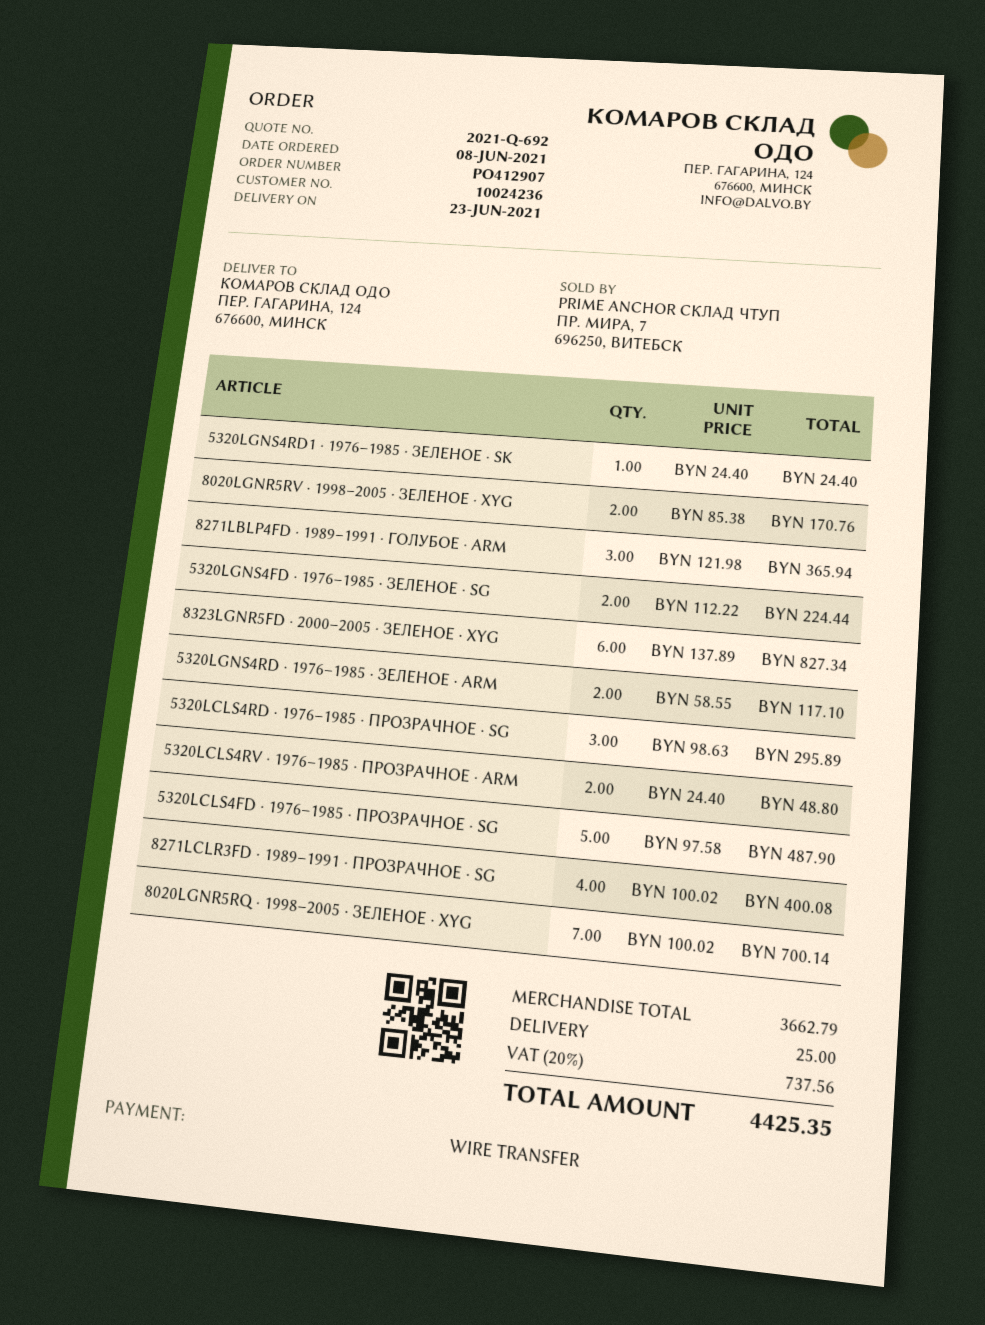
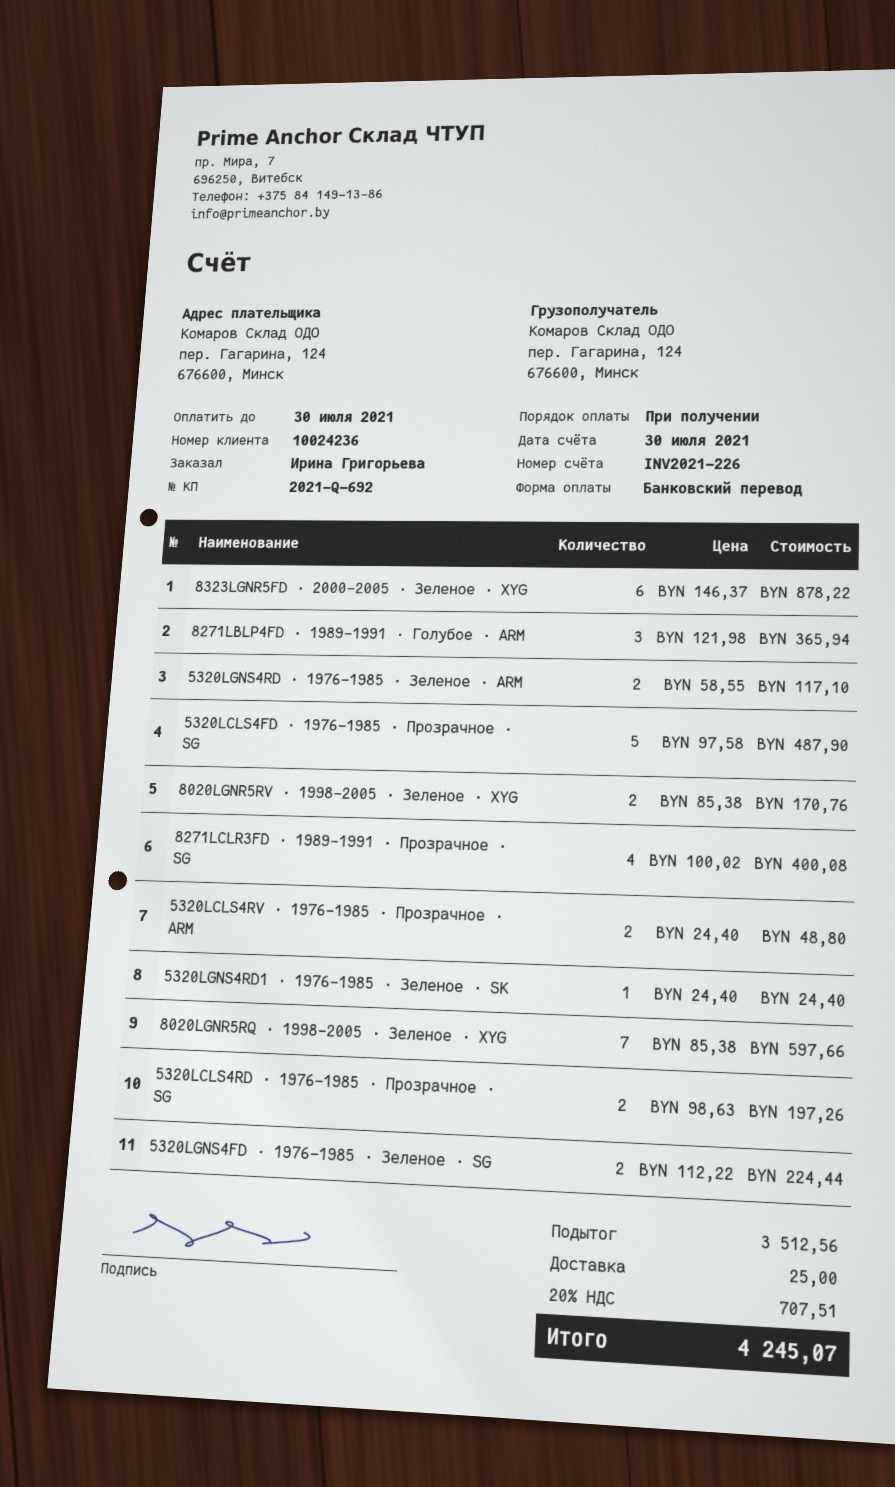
8323LGNR5FD · 2000–2005 · ЗЕЛЕНОЕ · XYG: 6 x 137.89 = 827.34 -> 6 x 146.37 = 878.22
5320LCLS4RD · 1976–1985 · ПРОЗРАЧНОЕ · SG: 3 x 98.63 = 295.89 -> 2 x 98.63 = 197.26
8020LGNR5RQ · 1998–2005 · ЗЕЛЕНОЕ · XYG: 7 x 100.02 = 700.14 -> 7 x 85.38 = 597.66
subtotal: 3662.79 -> 3512.56
tax: 20% = 737.56 -> 20% = 707.51
total: 4425.35 -> 4245.07

